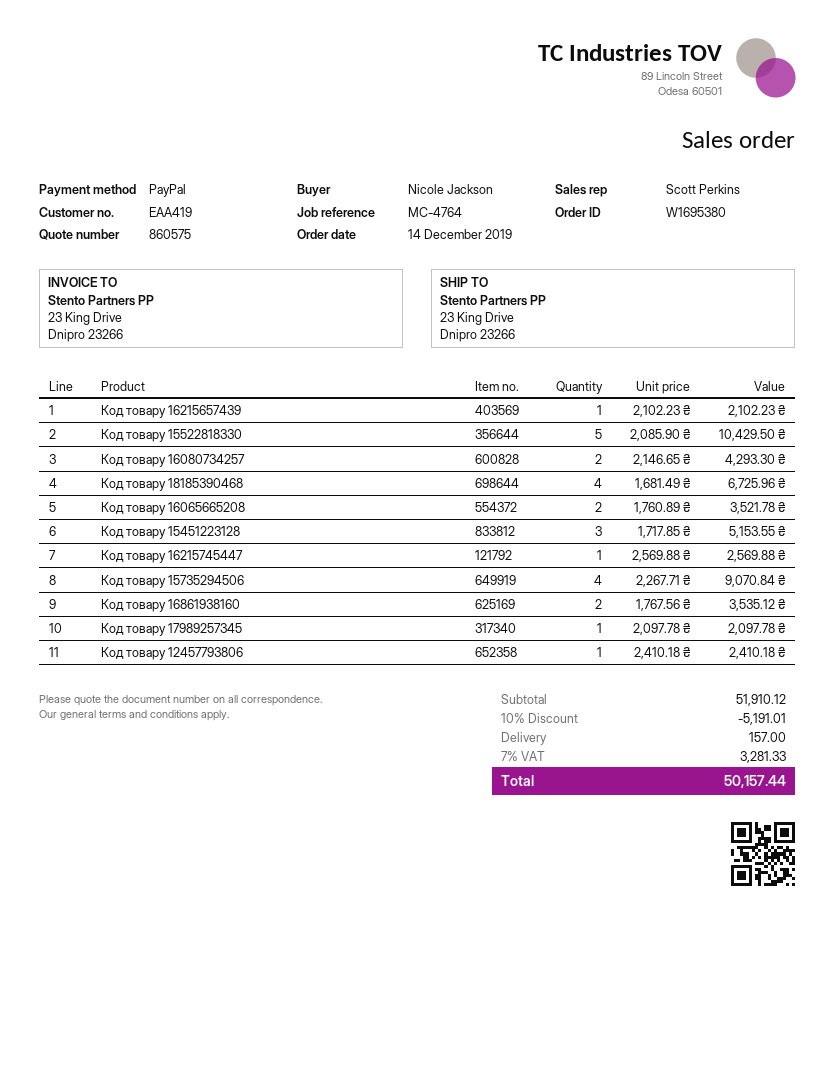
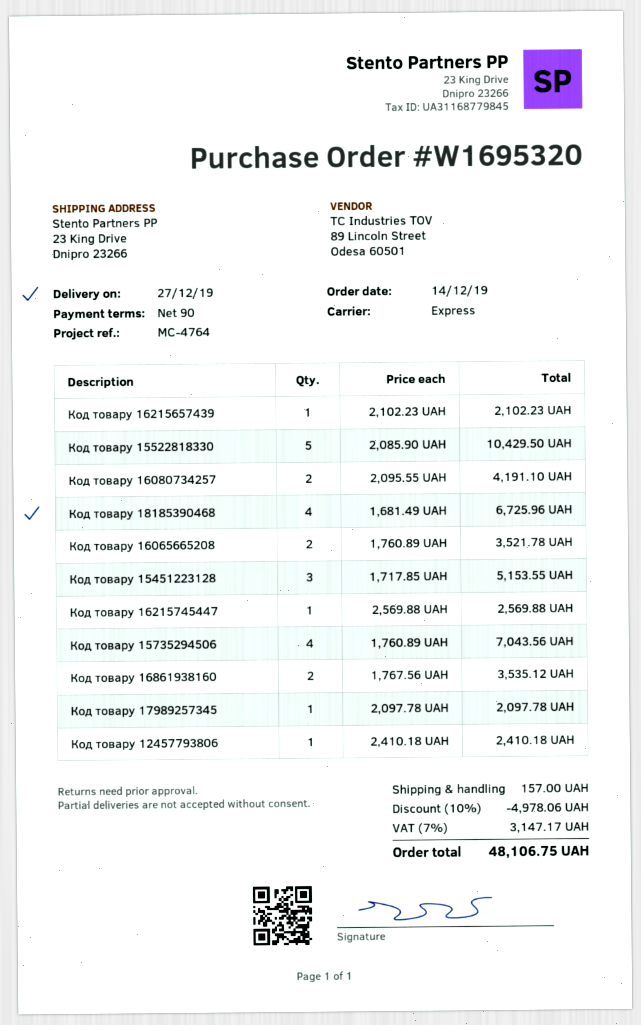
order number: W1695380 -> W1695320
Код товару 16080734257: 2 x 2146.65 = 4293.30 -> 2 x 2095.55 = 4191.10
Код товару 15735294506: 4 x 2267.71 = 9070.84 -> 4 x 1760.89 = 7043.56
discount: 10% = 5191.01 -> 10% = 4978.06
tax: 7% = 3281.33 -> 7% = 3147.17
total: 50157.44 -> 48106.75

